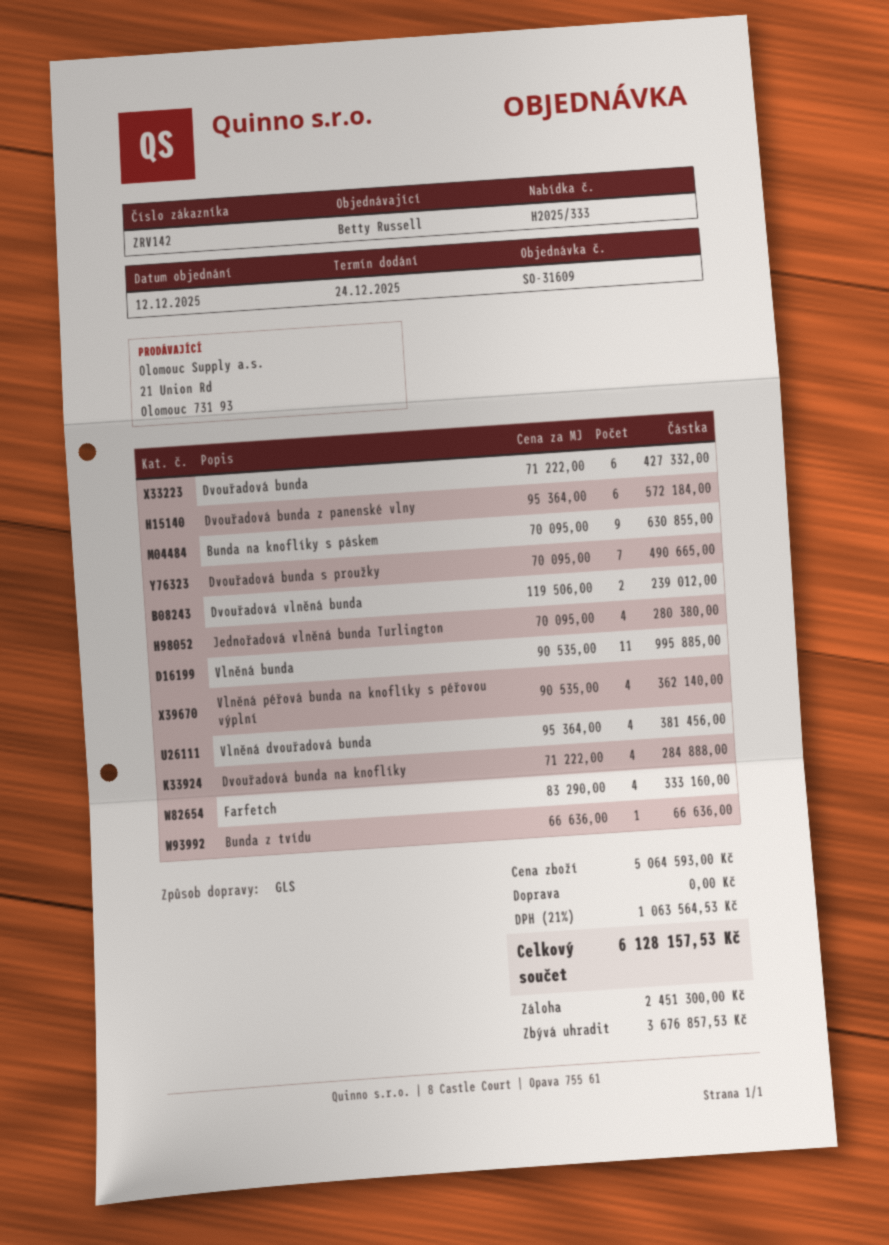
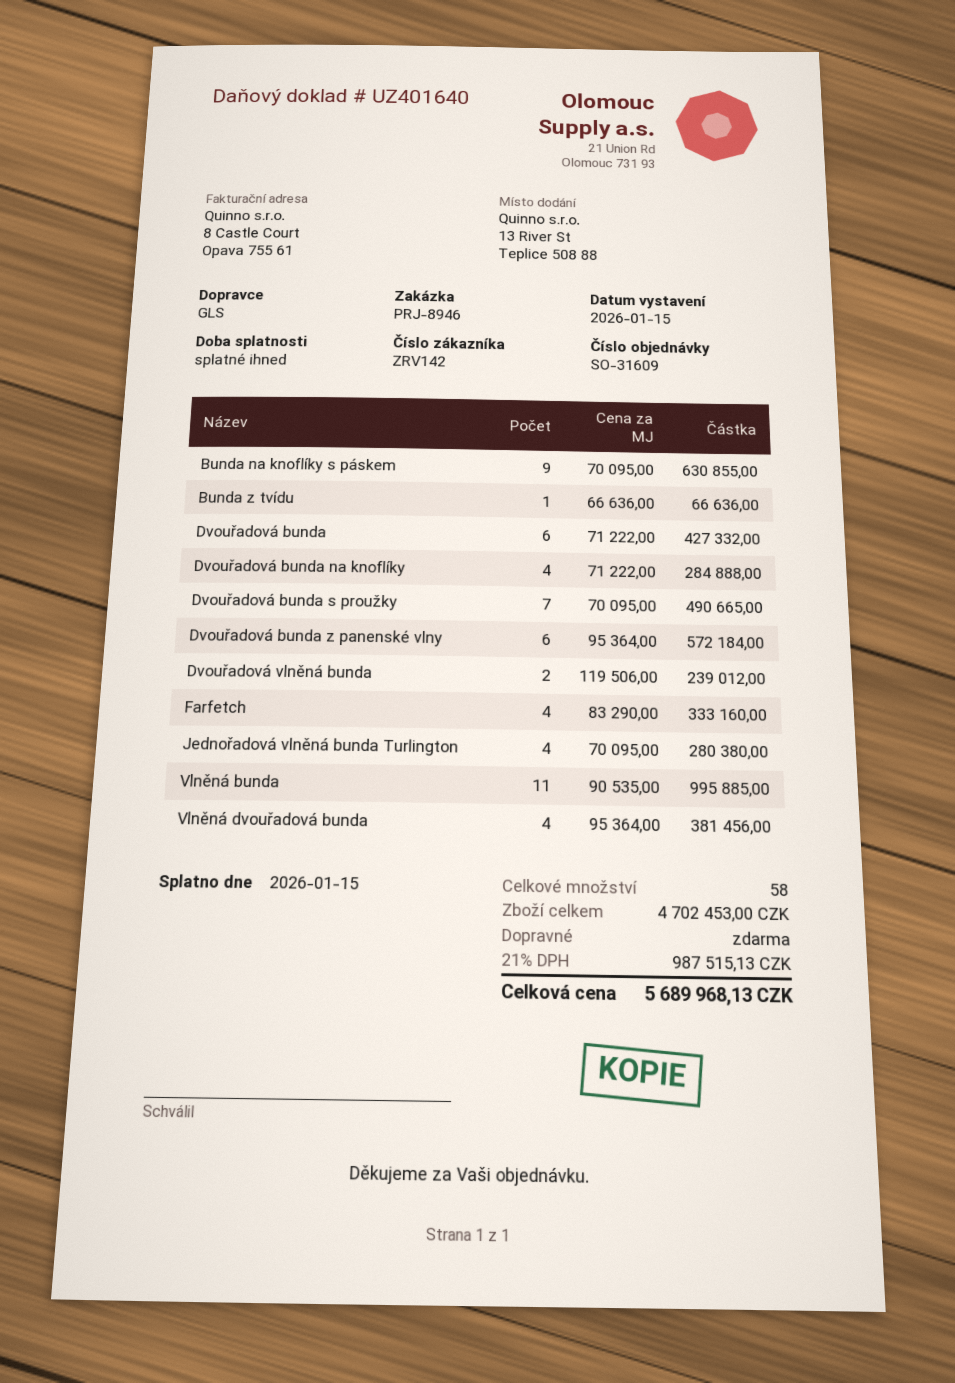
Vlněná péřová bunda na knoflíky s péřovou výplní: 4 x 90535.00 = 362140.00 -> none
subtotal: 5064593.00 -> 4702453.00
tax: 21% = 1063564.53 -> 21% = 987515.13
total: 6128157.53 -> 5689968.13

